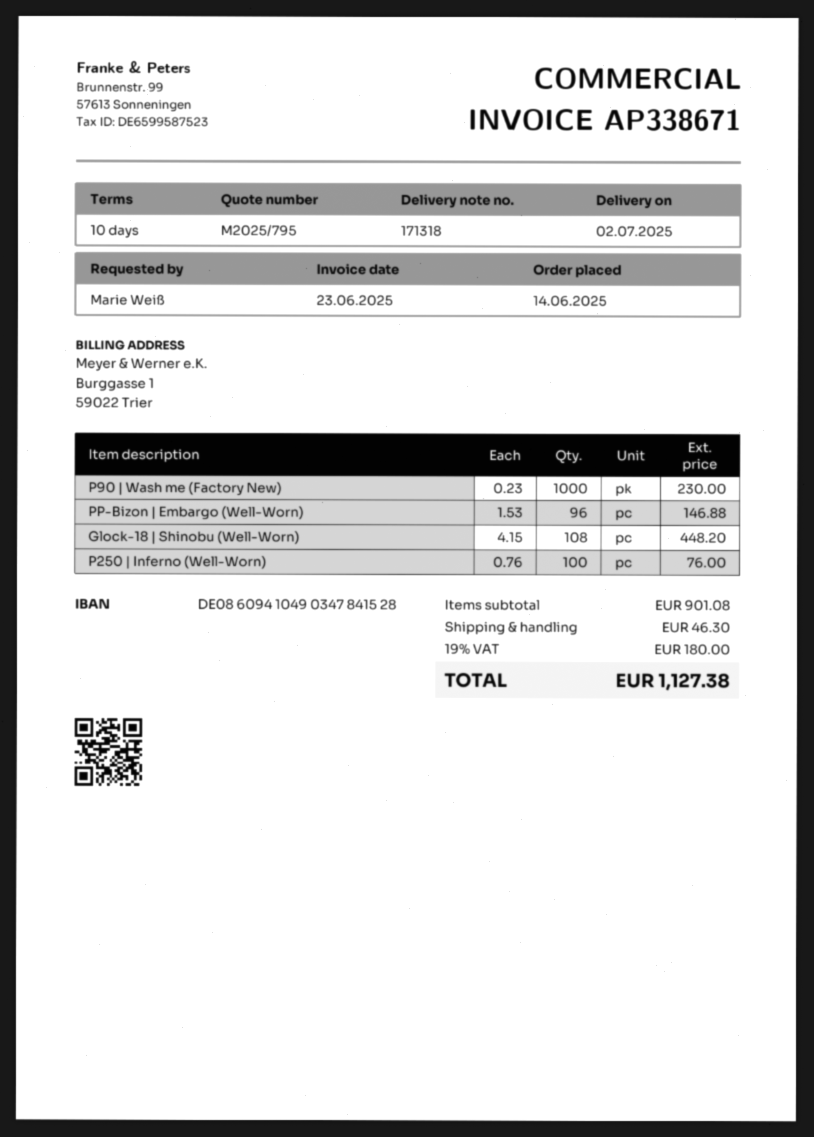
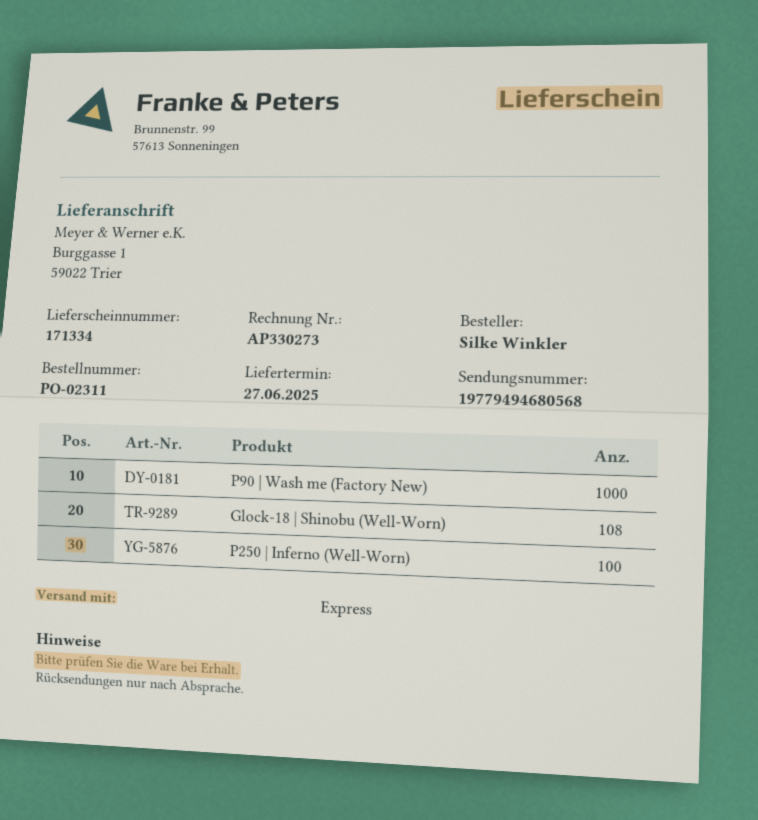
delivery note number: 171318 -> 171334
delivery date: 2025-07-02 -> 2025-06-27
invoice number: AP338671 -> AP330273
ordered by: Marie Weiß -> Silke Winkler
PP-Bizon | Embargo (Well-Worn): 96 -> none

